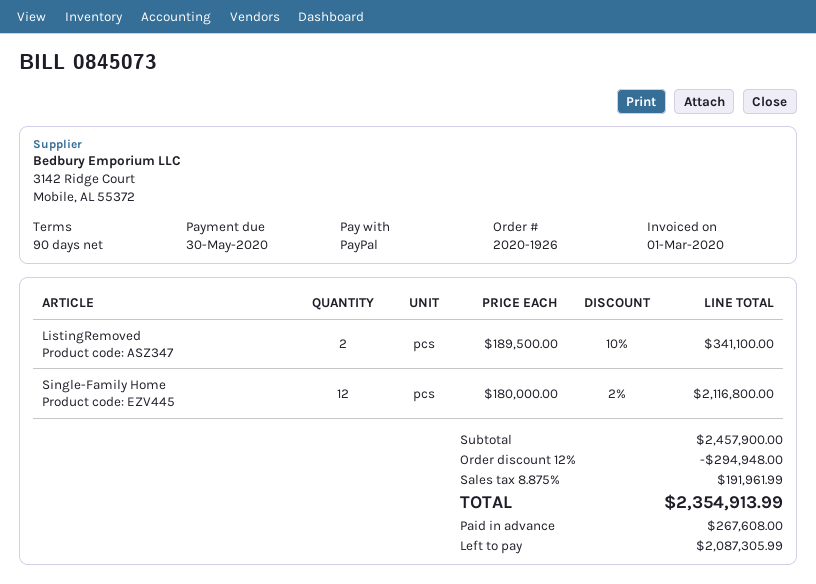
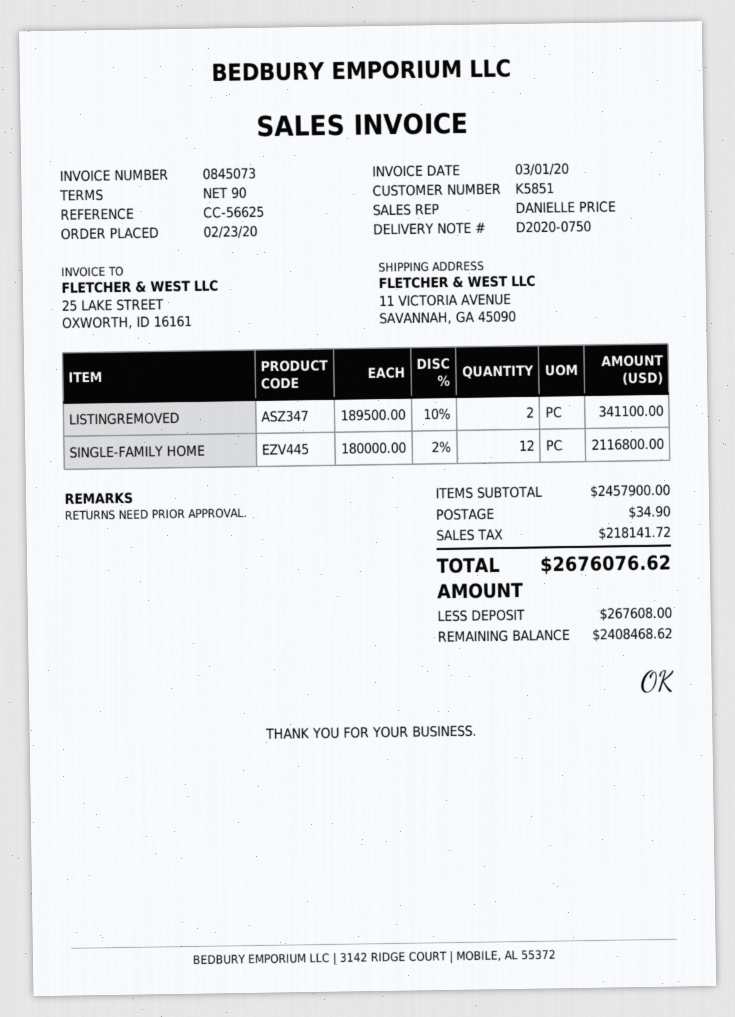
discount: 12% = 294948.00 -> none
shipping: none -> 34.90
tax: 191961.99 -> 218141.72
total: 2354913.99 -> 2676076.62
balance: 2087305.99 -> 2408468.62

